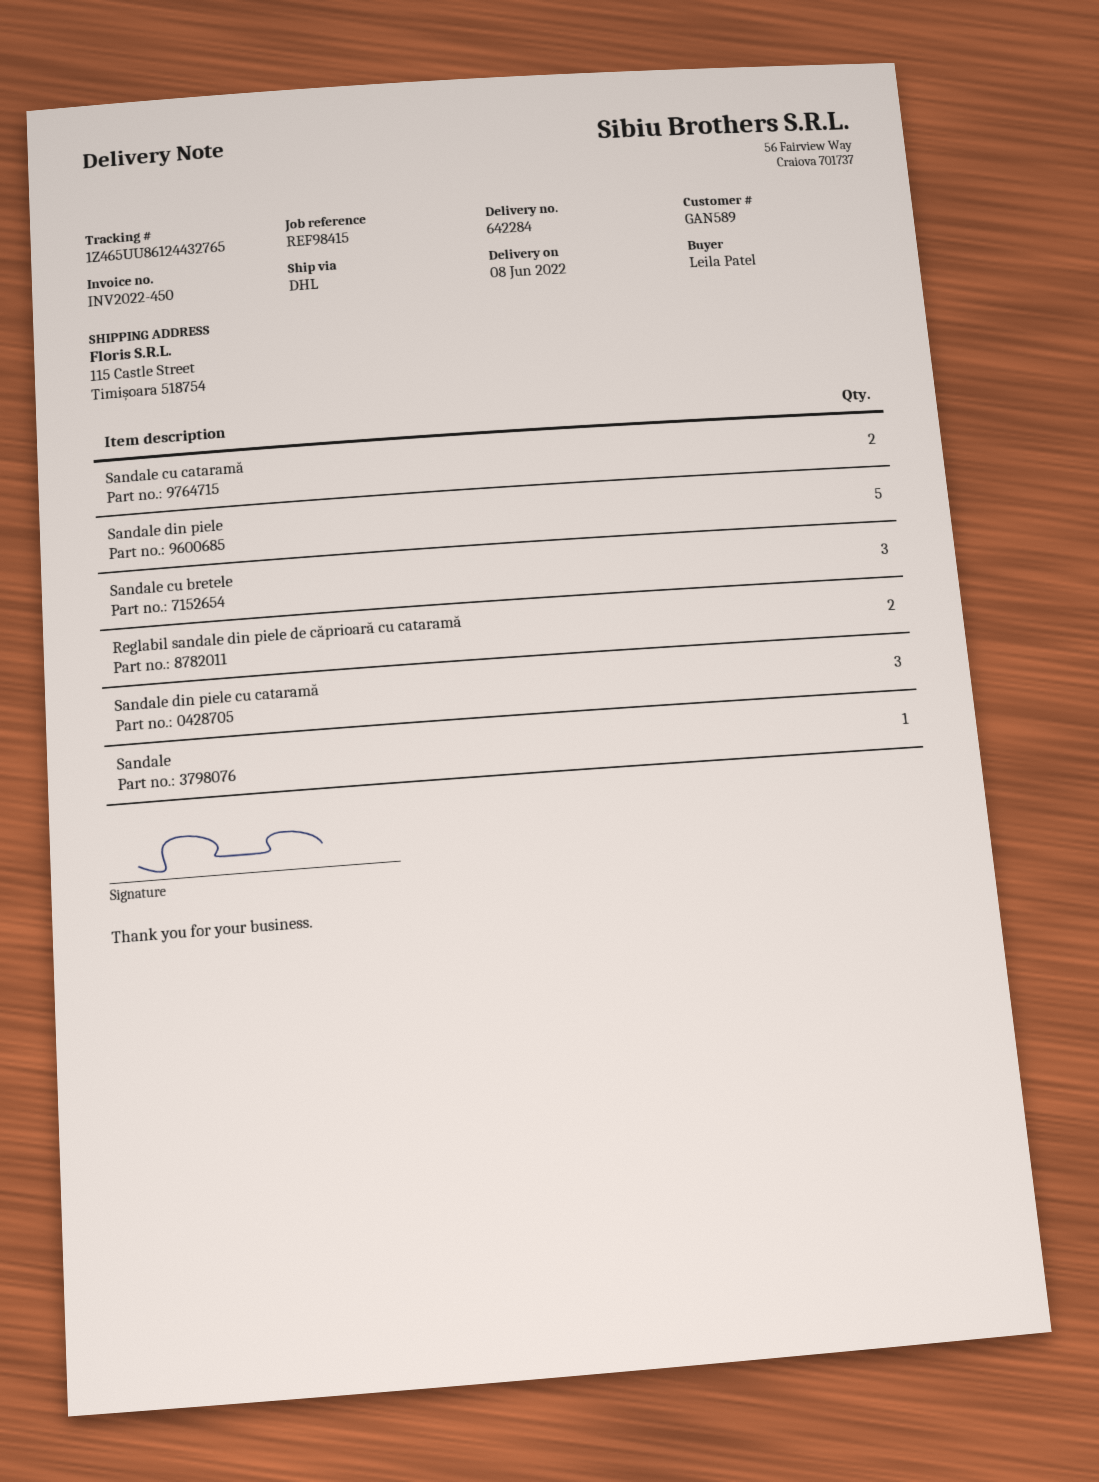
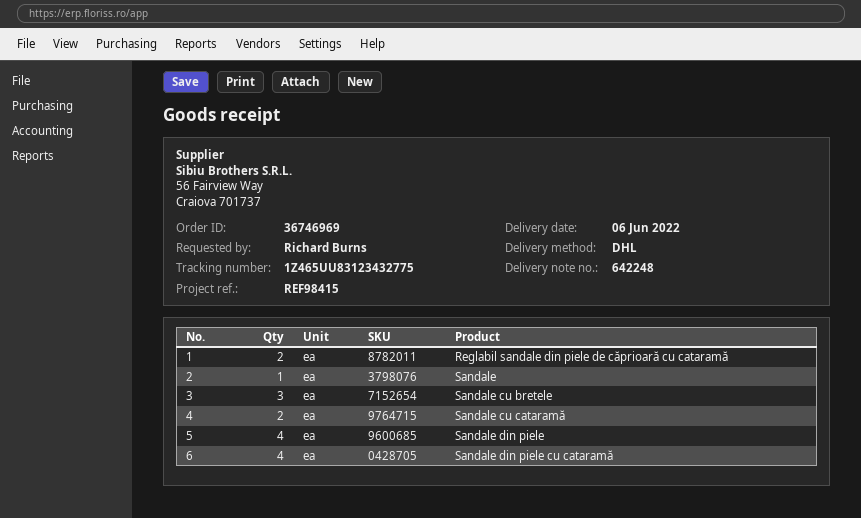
delivery note number: 642284 -> 642248
delivery date: 2022-06-08 -> 2022-06-06
ordered by: Leila Patel -> Richard Burns
tracking number: 1Z465UU86124432765 -> 1Z465UU83123432775
Sandale din piele: 5 -> 4
Sandale din piele cu cataramă: 3 -> 4

